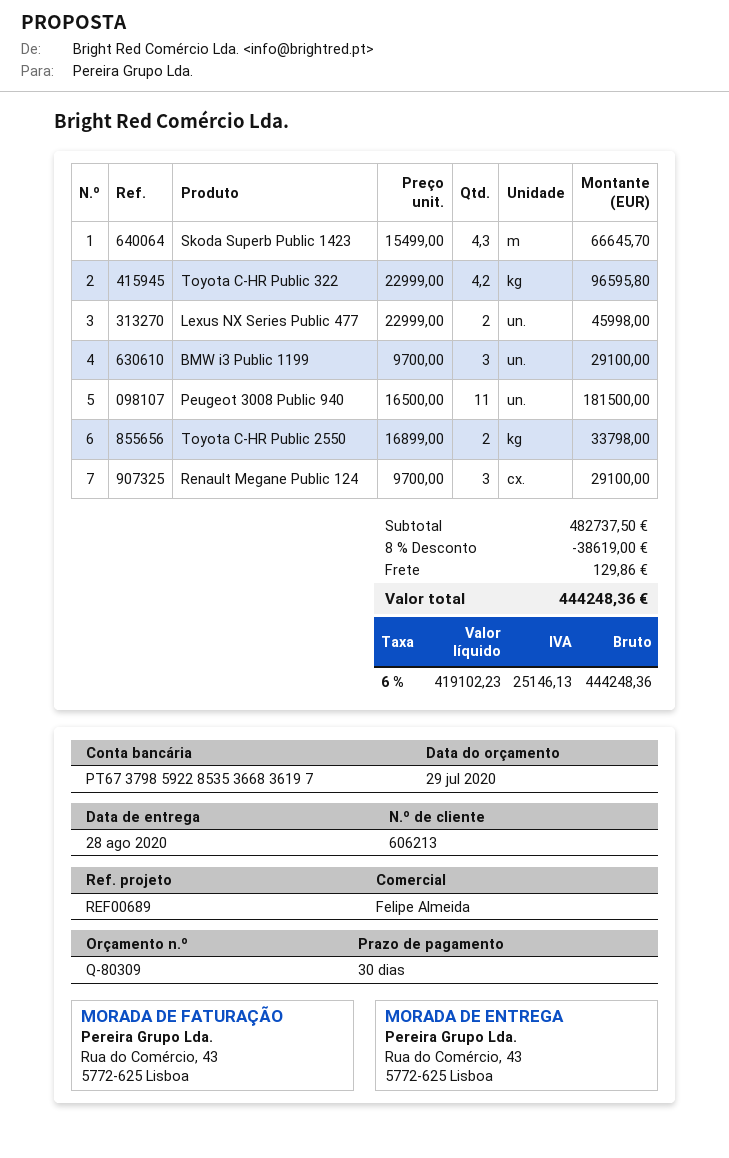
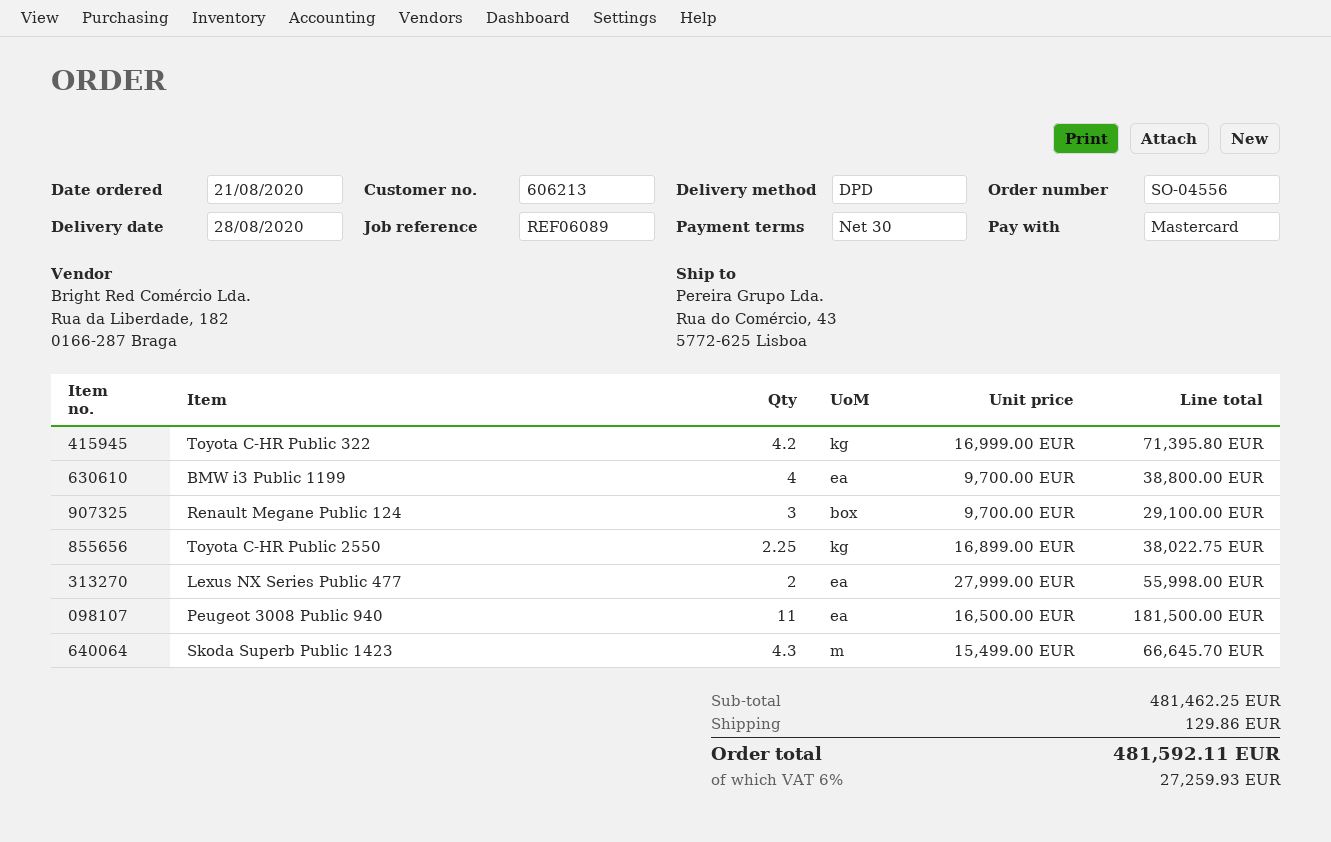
reference: REF00689 -> REF06089
Toyota C-HR Public 322: 4.2 x 22999.00 = 96595.80 -> 4.2 x 16999.00 = 71395.80
Lexus NX Series Public 477: 2 x 22999.00 = 45998.00 -> 2 x 27999.00 = 55998.00
BMW i3 Public 1199: 3 x 9700.00 = 29100.00 -> 4 x 9700.00 = 38800.00
Toyota C-HR Public 2550: 2 x 16899.00 = 33798.00 -> 2.25 x 16899.00 = 38022.75
subtotal: 482737.50 -> 481462.25
discount: 8% = 38619.00 -> none
tax: 6% = 25146.13 -> 6% = 27259.93
total: 444248.36 -> 481592.11

